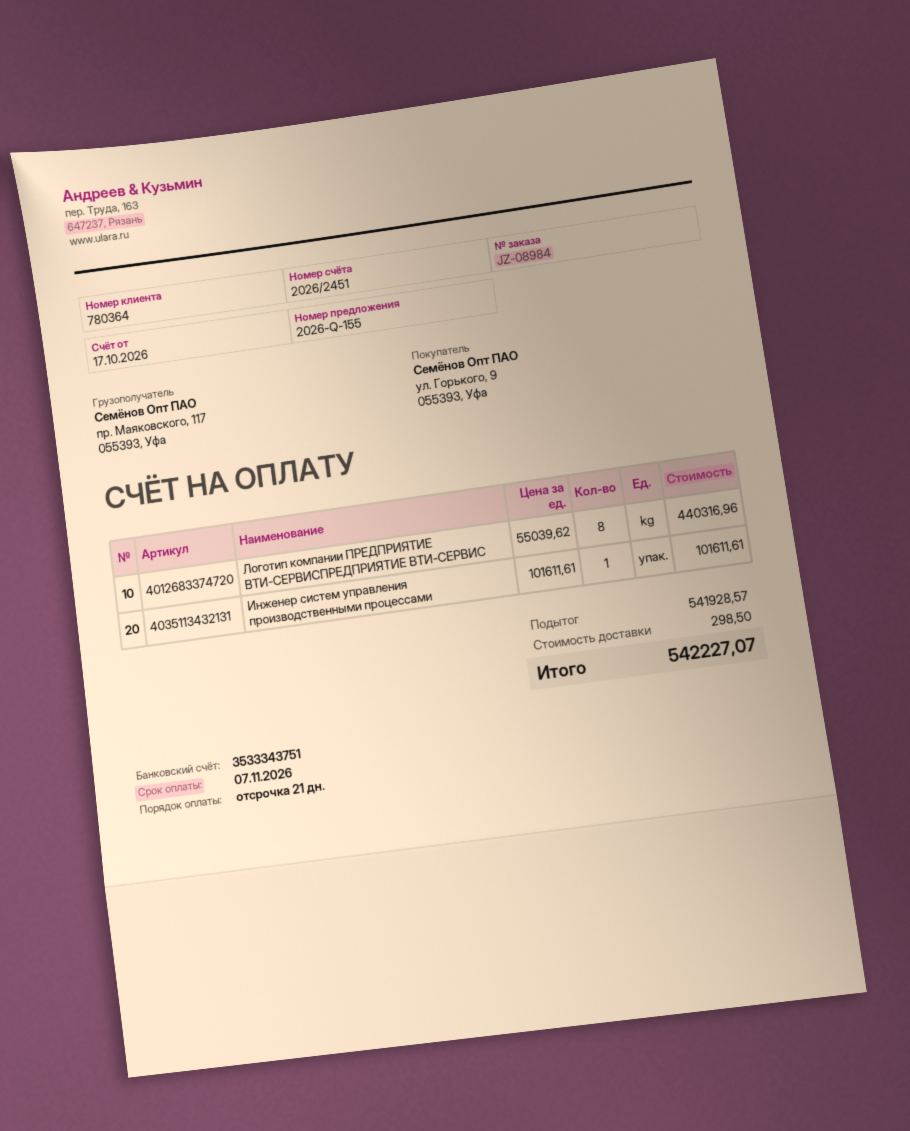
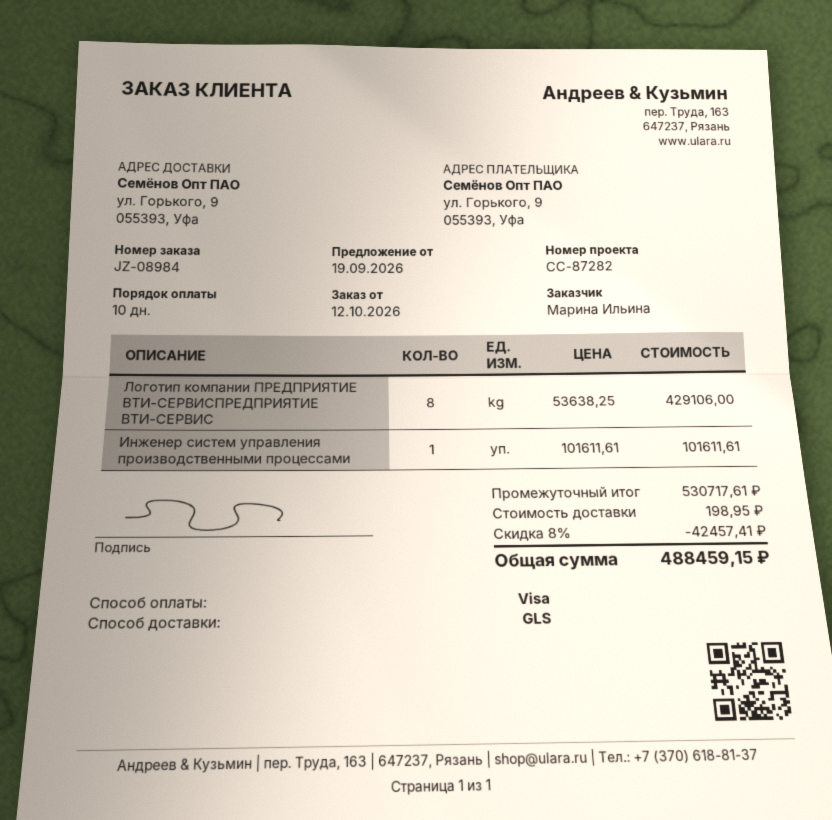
payment terms: 21 days -> 10 days
ship to: пр. Маяковского, 117, 055393, Уфа -> ул. Горького, 9, 055393, Уфа
Логотип компании ПРЕДПРИЯТИЕ ВТИ-СЕРВИСПРЕДПРИЯТИЕ ВТИ-СЕРВИС: 8 x 55039.62 = 440316.96 -> 8 x 53638.25 = 429106.00
subtotal: 541928.57 -> 530717.61
discount: none -> 8% = 42457.41
shipping: 298.50 -> 198.95
total: 542227.07 -> 488459.15

